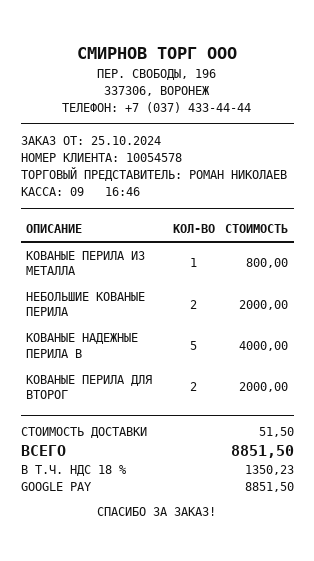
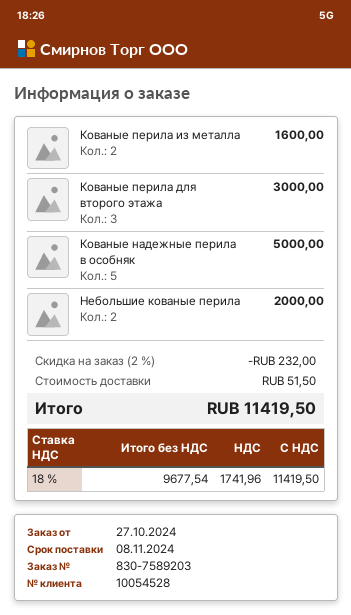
order date: 2024-10-25 -> 2024-10-27
customer number: 10054578 -> 10054528
КОВАНЫЕ ПЕРИЛА ИЗ МЕТАЛЛА: 1 for 800.00 -> 2 for 1600.00
КОВАНЫЕ НАДЕЖНЫЕ ПЕРИЛА В: 5 for 4000.00 -> 5 for 5000.00
КОВАНЫЕ ПЕРИЛА ДЛЯ ВТОРОГ: 2 for 2000.00 -> 3 for 3000.00
discount: none -> 2% = 232.00
tax: 18% = 1350.23 -> 18% = 1741.96
total: 8851.50 -> 11419.50

